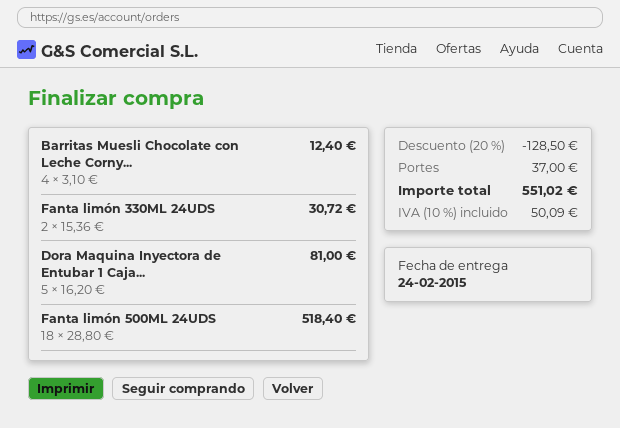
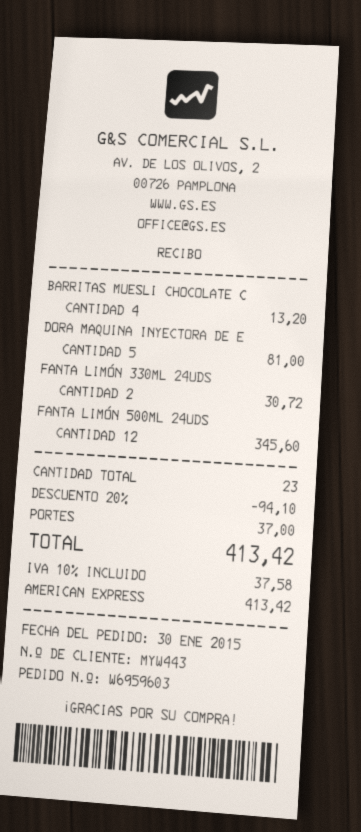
Barritas Muesli Chocolate con Leche Corny...: 4 for 12.40 -> 4 for 13.20
Fanta limón 500ML 24UDS: 18 for 518.40 -> 12 for 345.60
discount: 20% = 128.50 -> 20% = 94.10
tax: 10% = 50.09 -> 10% = 37.58
total: 551.02 -> 413.42

